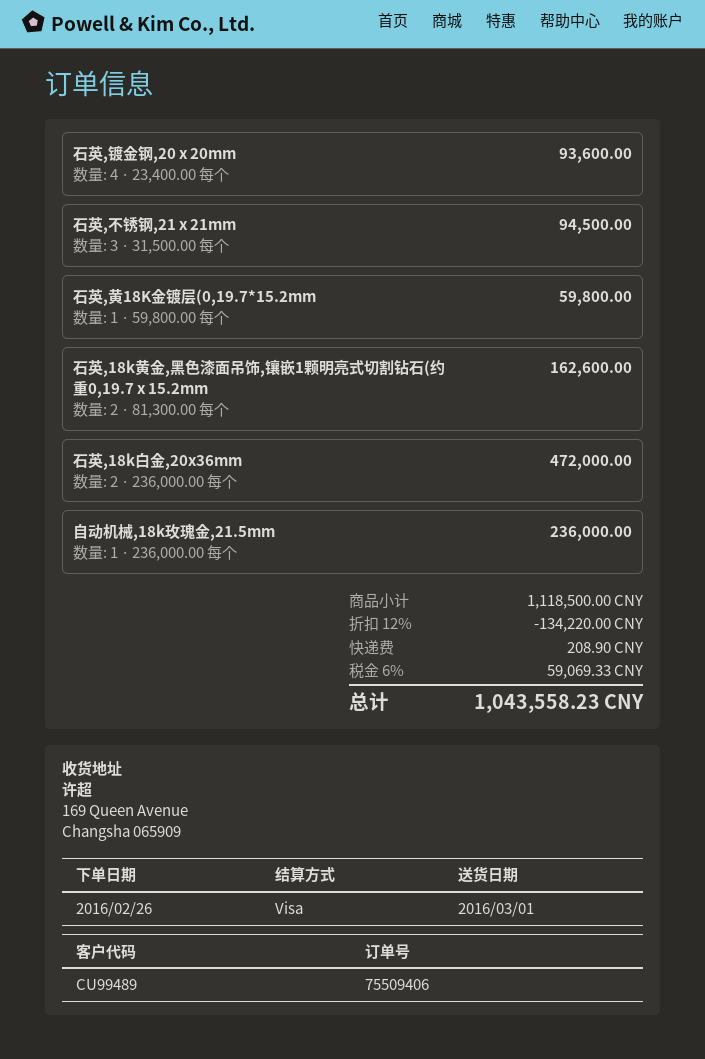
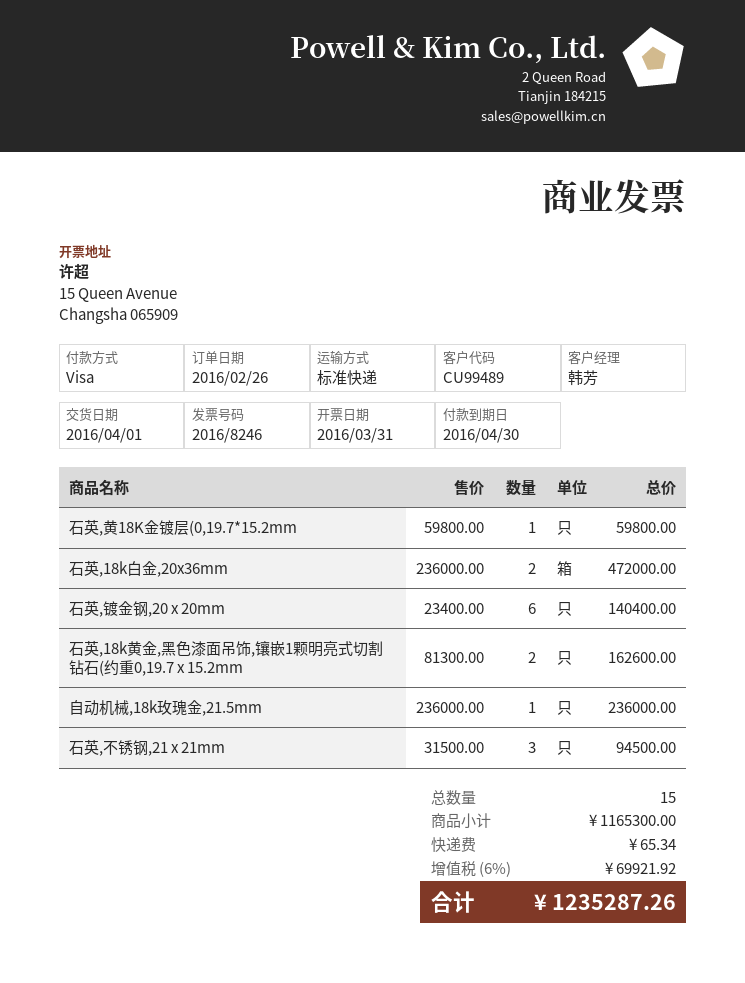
delivery date: 2016-03-01 -> 2016-04-01
石英,镀金钢,20 x 20mm: 4 x 23400.00 = 93600.00 -> 6 x 23400.00 = 140400.00
subtotal: 1118500.00 -> 1165300.00
discount: 12% = 134220.00 -> none
shipping: 208.90 -> 65.34
tax: 6% = 59069.33 -> 6% = 69921.92
total: 1043558.23 -> 1235287.26

